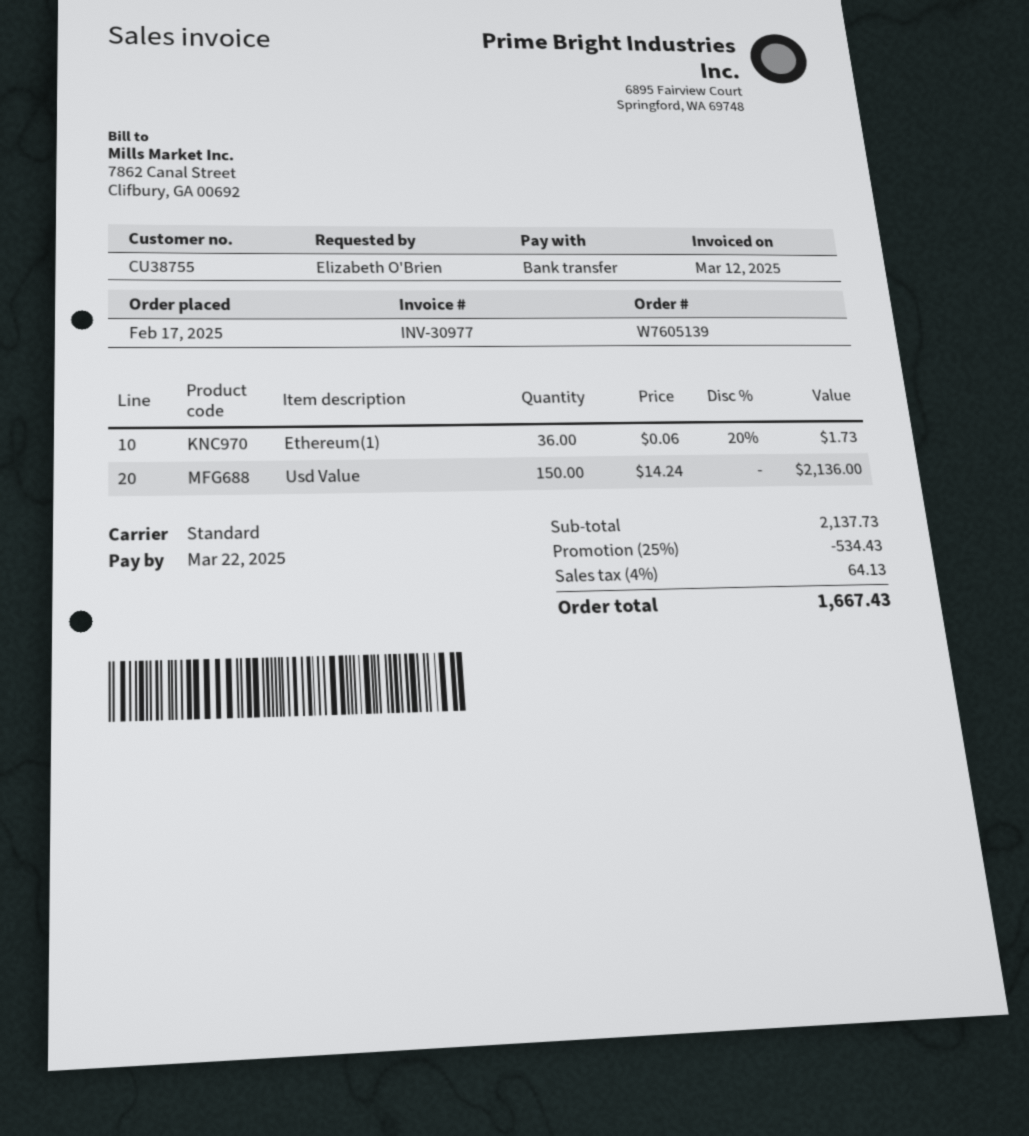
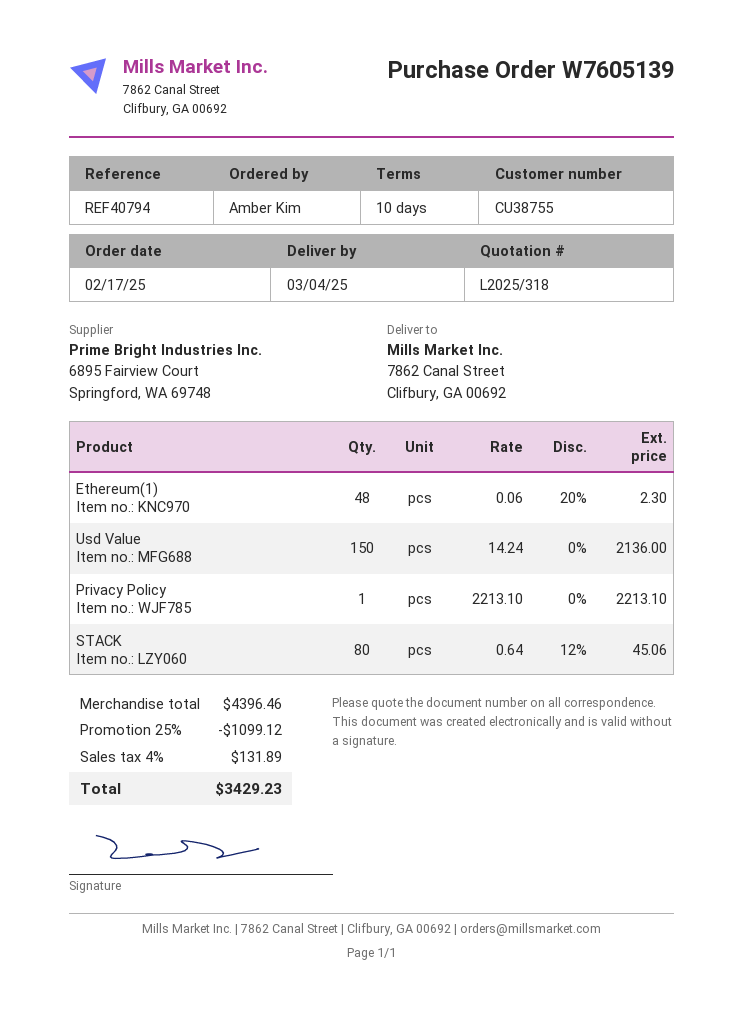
ordered by: Elizabeth O'Brien -> Amber Kim
Ethereum(1): 36 x 0.06 - 20% = 1.73 -> 48 x 0.06 - 20% = 2.30
Privacy Policy: none -> 1 x 2213.10 = 2213.10
STACK: none -> 80 x 0.64 - 12% = 45.06
subtotal: 2137.73 -> 4396.46
discount: 25% = 534.43 -> 25% = 1099.12
tax: 4% = 64.13 -> 4% = 131.89
total: 1667.43 -> 3429.23

